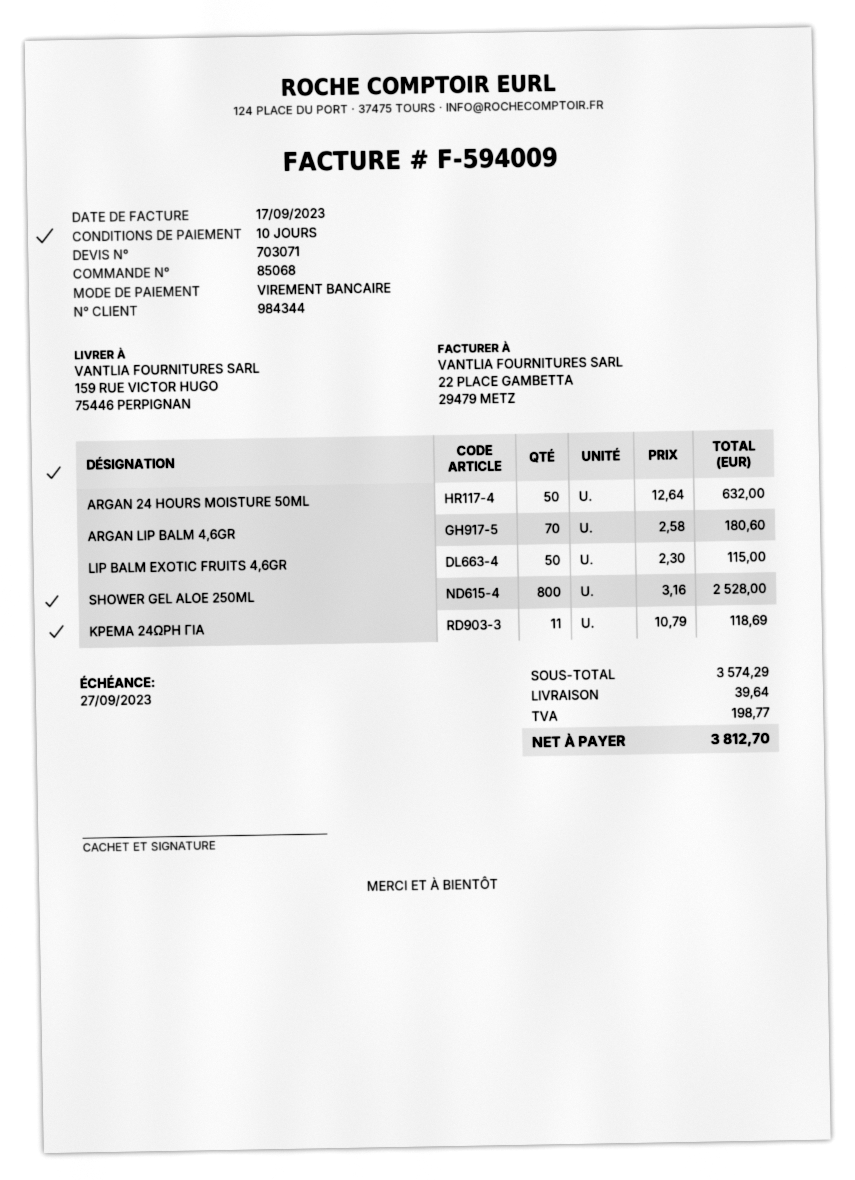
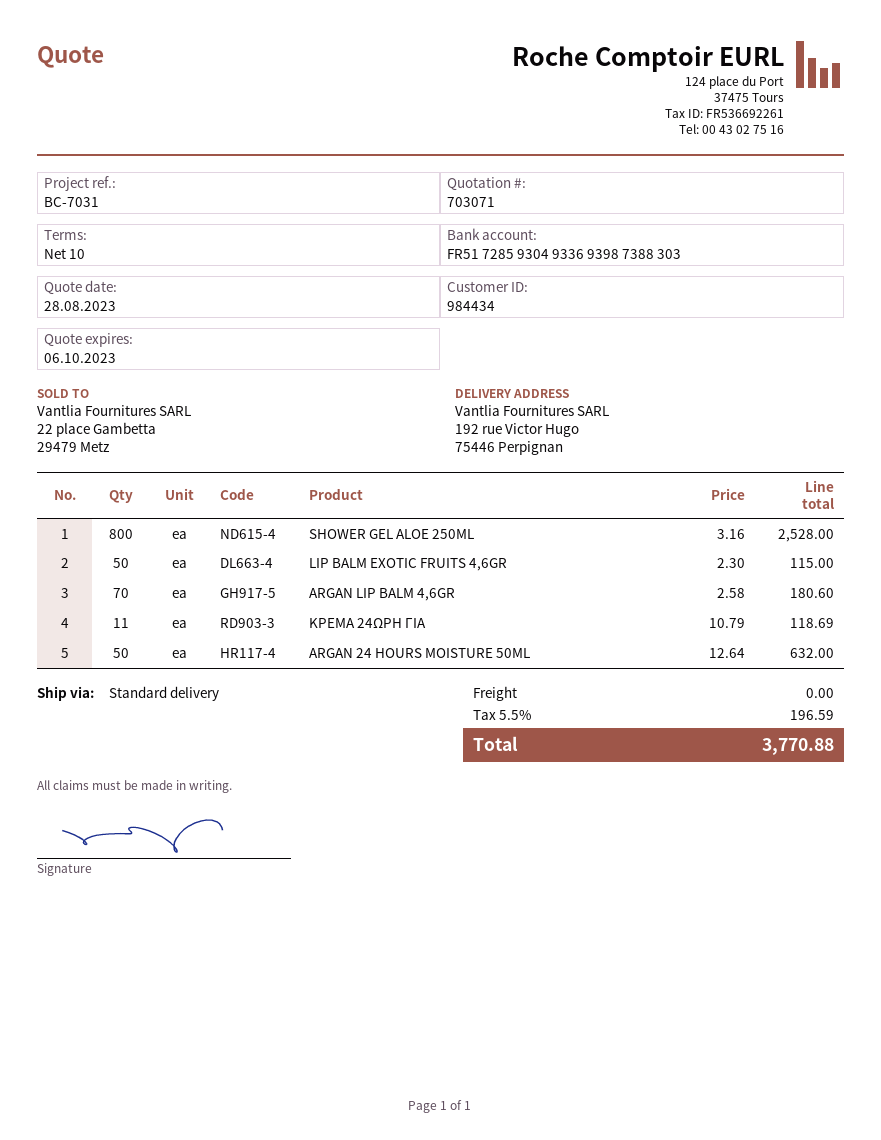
customer number: 984344 -> 984434
ship to: 159 RUE VICTOR HUGO, 75446 PERPIGNAN -> 192 rue Victor Hugo, 75446 Perpignan
shipping: 39.64 -> 0.00
tax: 198.77 -> 196.59
total: 3812.70 -> 3770.88

